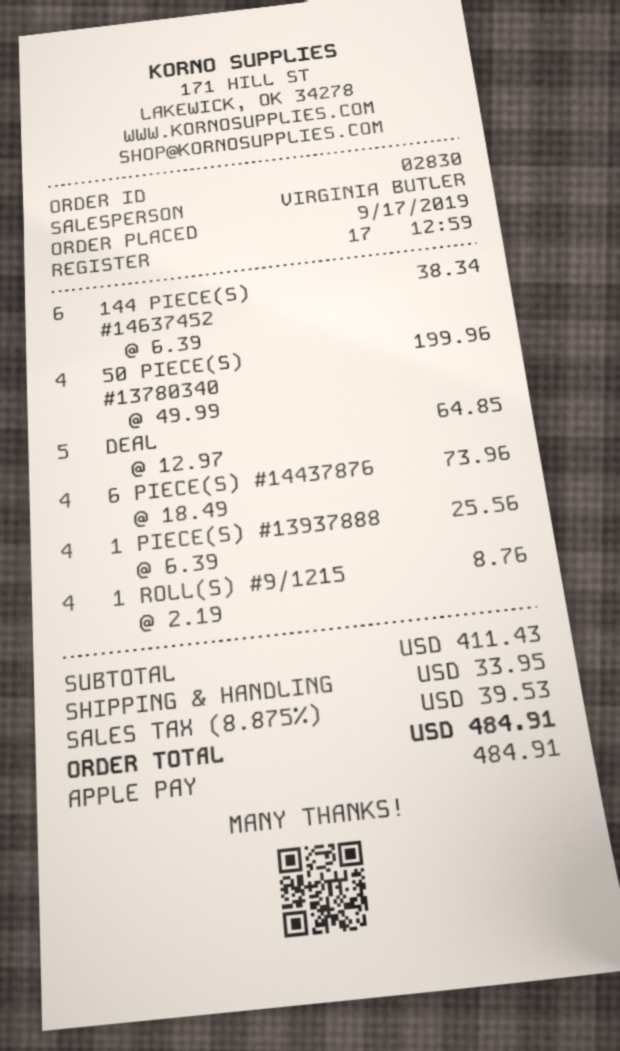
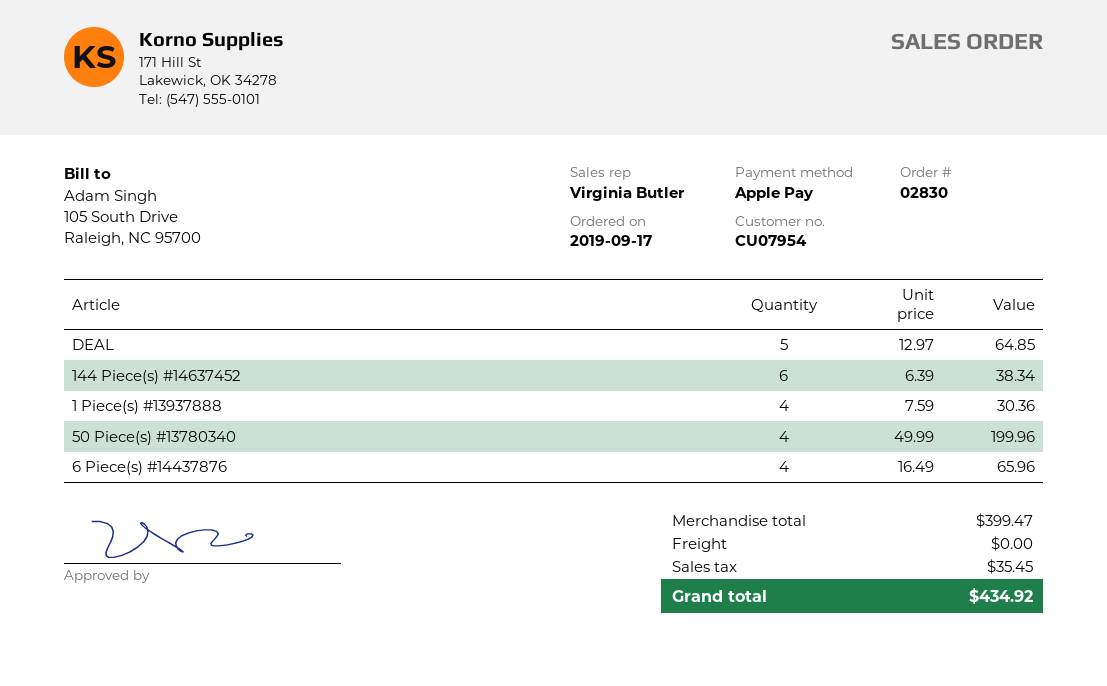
6 PIECE(S) #14437876: 4 x 18.49 = 73.96 -> 4 x 16.49 = 65.96
1 PIECE(S) #13937888: 4 x 6.39 = 25.56 -> 4 x 7.59 = 30.36
1 ROLL(S) #9/1215: 4 x 2.19 = 8.76 -> none
subtotal: 411.43 -> 399.47
shipping: 33.95 -> 0.00
tax: 39.53 -> 35.45
total: 484.91 -> 434.92

